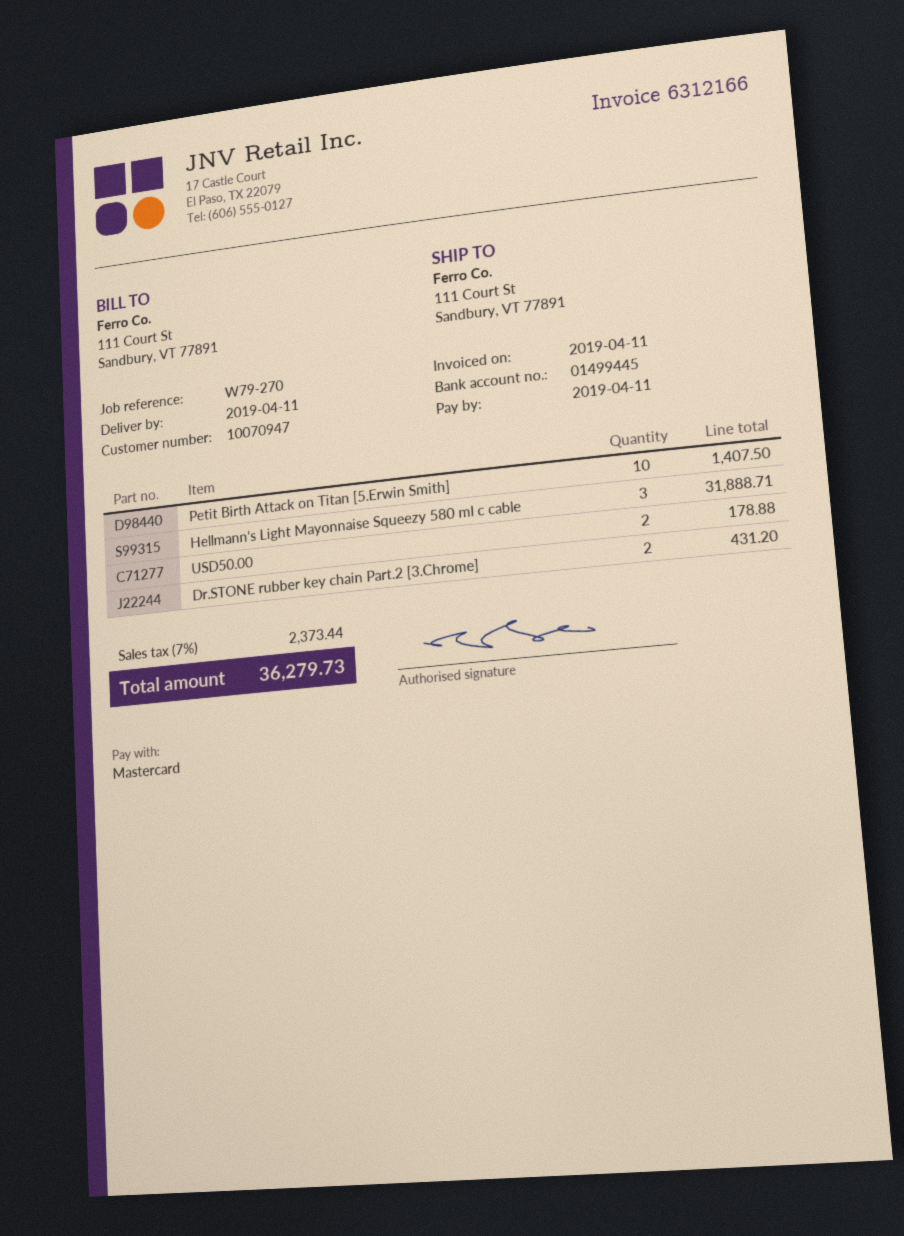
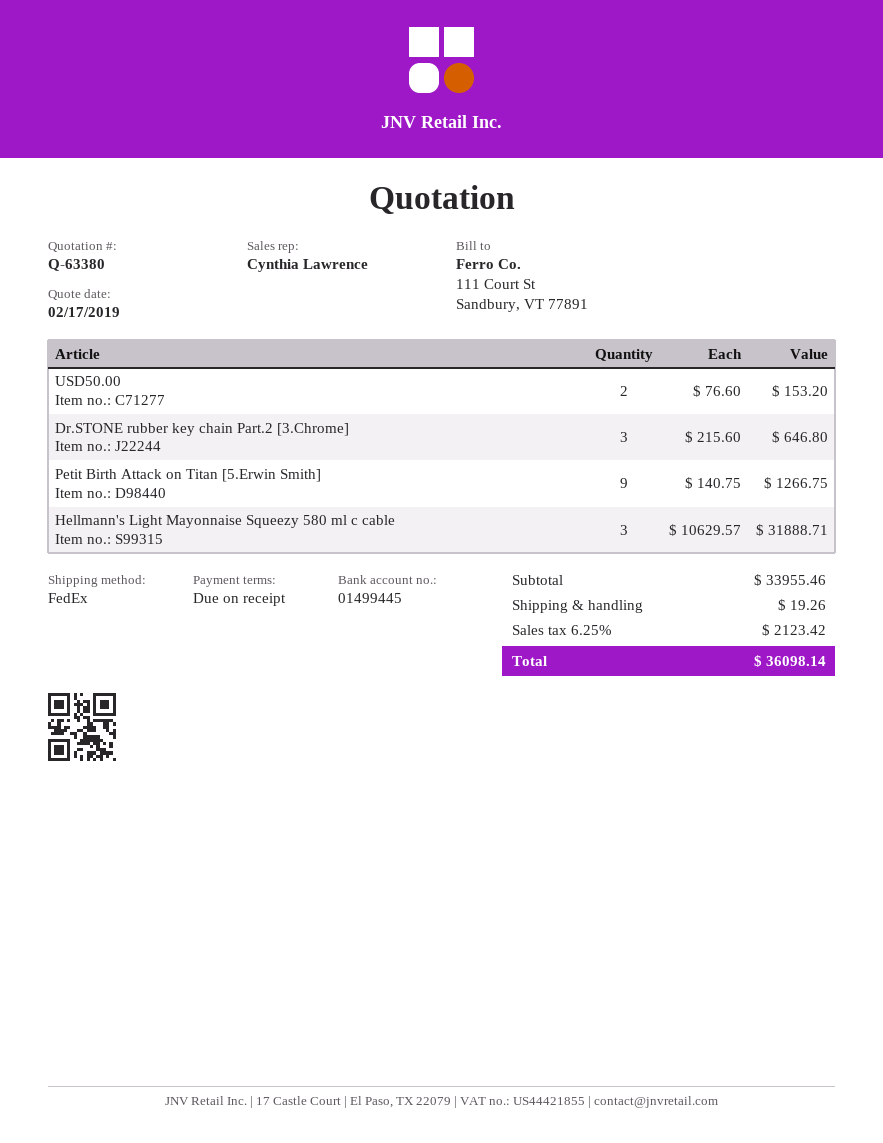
Petit Birth Attack on Titan [5.Erwin Smith]: 10 for 1407.50 -> 9 for 1266.75
USD50.00: 2 for 178.88 -> 2 for 153.20
Dr.STONE rubber key chain Part.2 [3.Chrome]: 2 for 431.20 -> 3 for 646.80
shipping: none -> 19.26
tax: 7% = 2373.44 -> 6.25% = 2123.42
total: 36279.73 -> 36098.14

